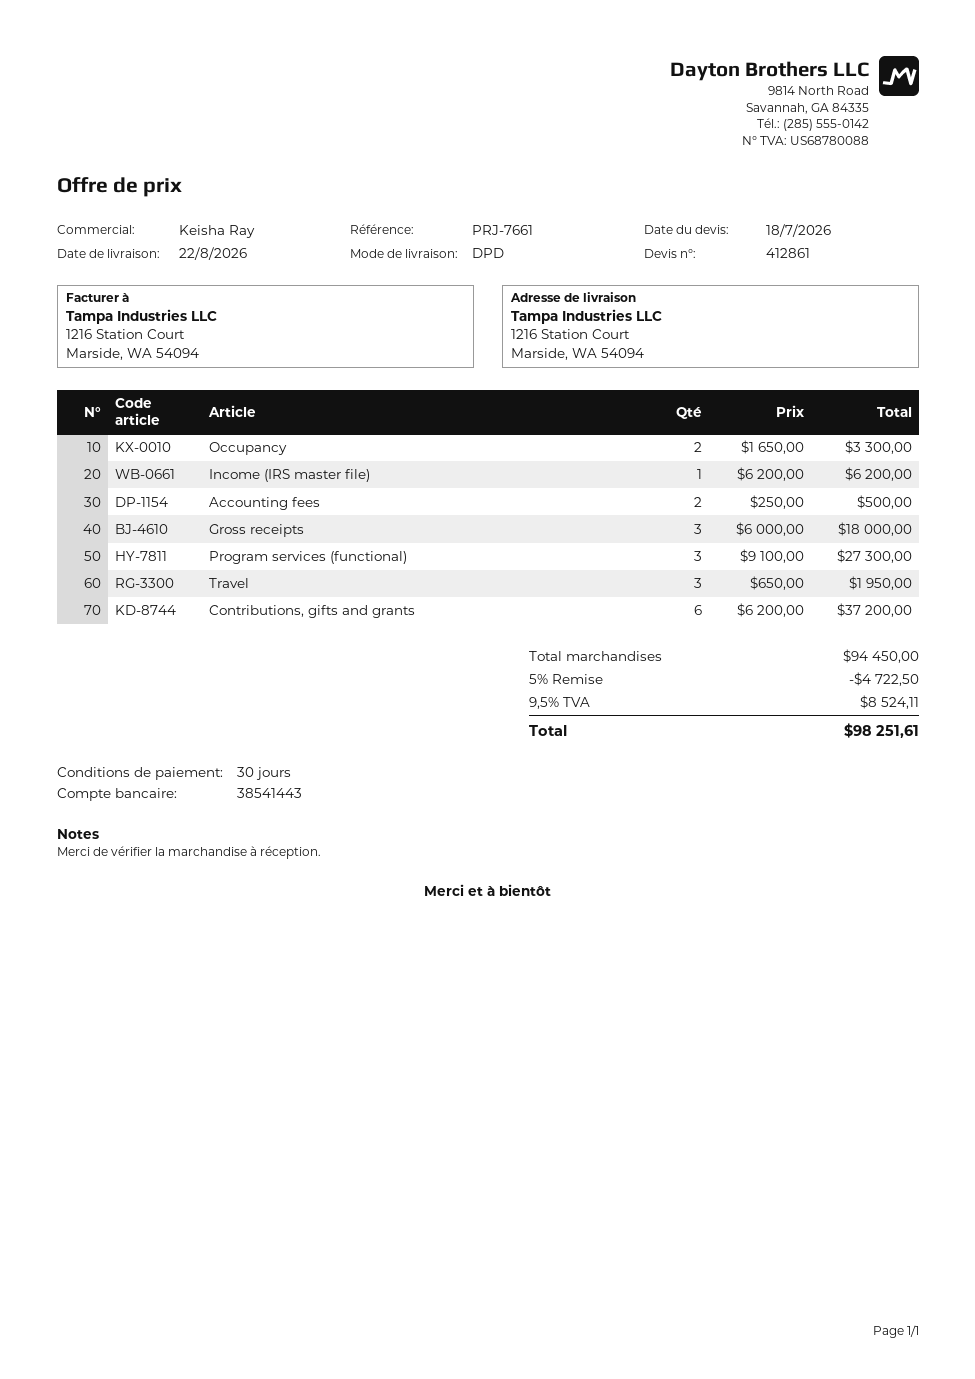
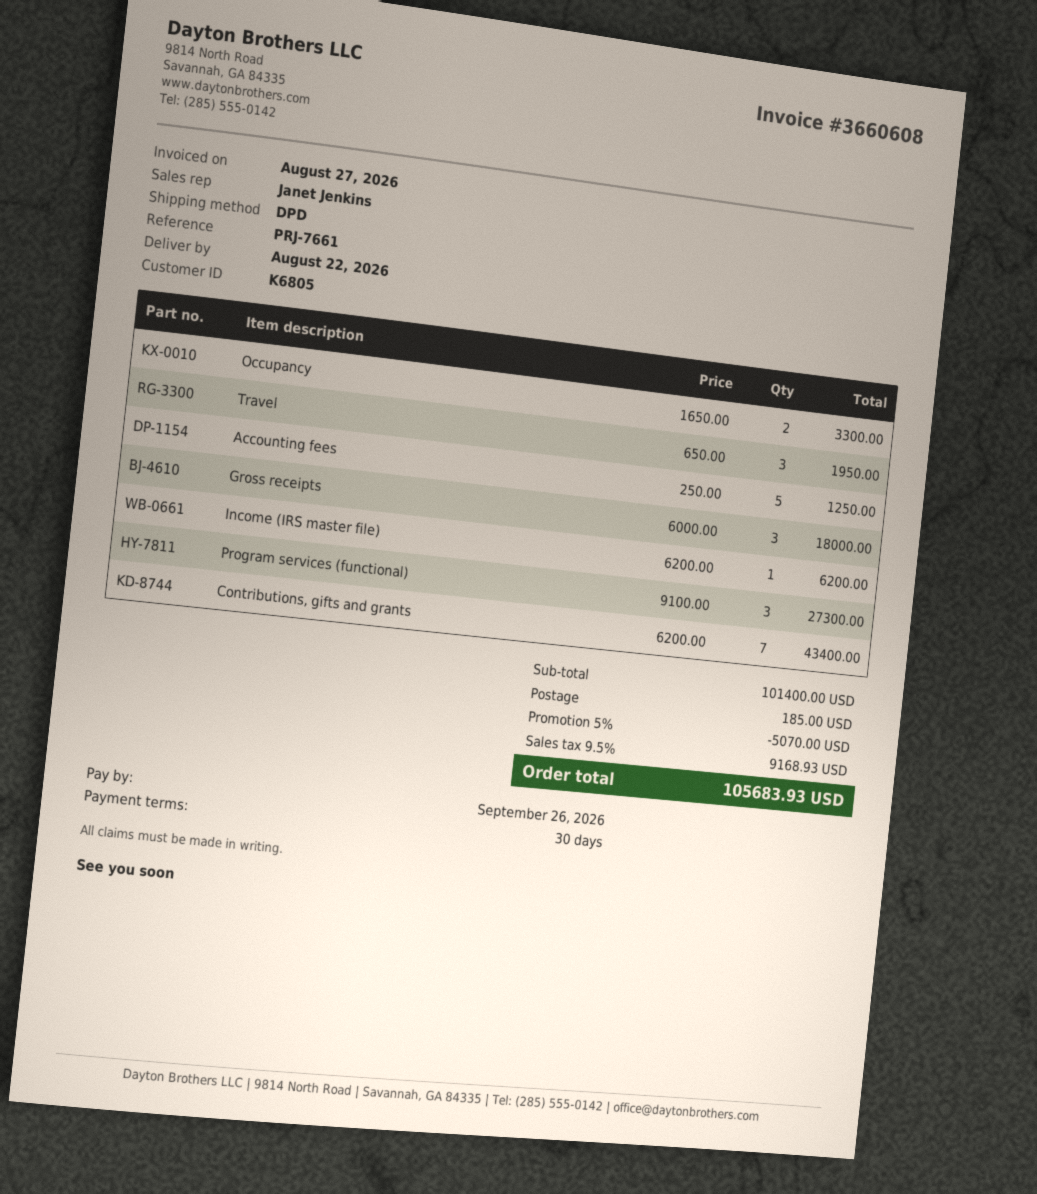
sales rep: Keisha Ray -> Janet Jenkins
Accounting fees: 2 x 250.00 = 500.00 -> 5 x 250.00 = 1250.00
Contributions, gifts and grants: 6 x 6200.00 = 37200.00 -> 7 x 6200.00 = 43400.00
subtotal: 94450.00 -> 101400.00
discount: 5% = 4722.50 -> 5% = 5070.00
shipping: none -> 185.00
tax: 9.5% = 8524.11 -> 9.5% = 9168.93
total: 98251.61 -> 105683.93

